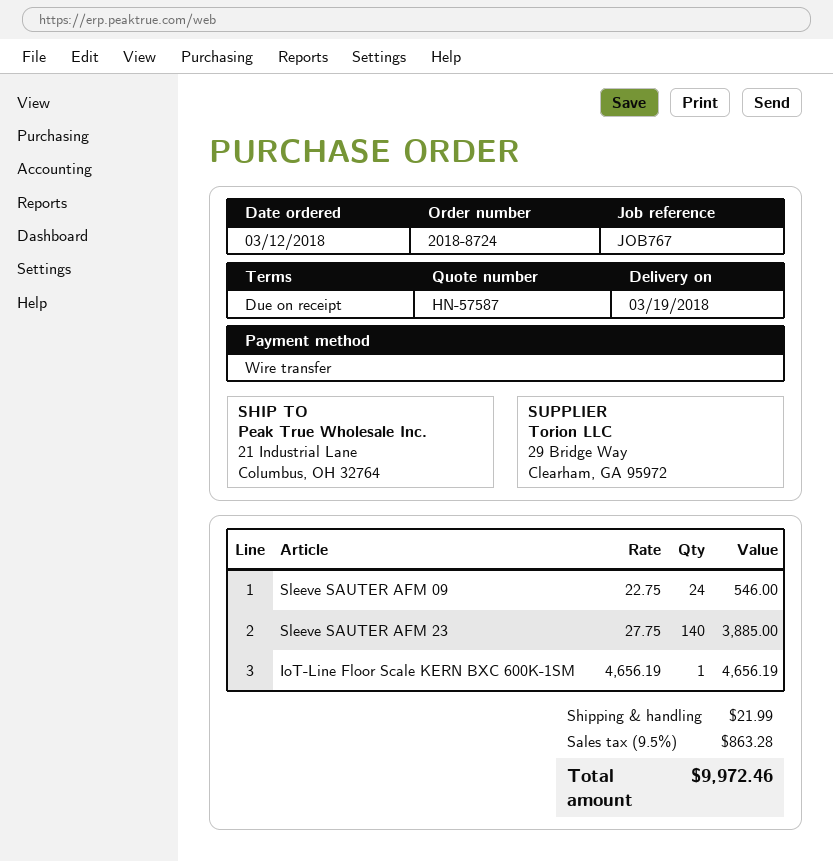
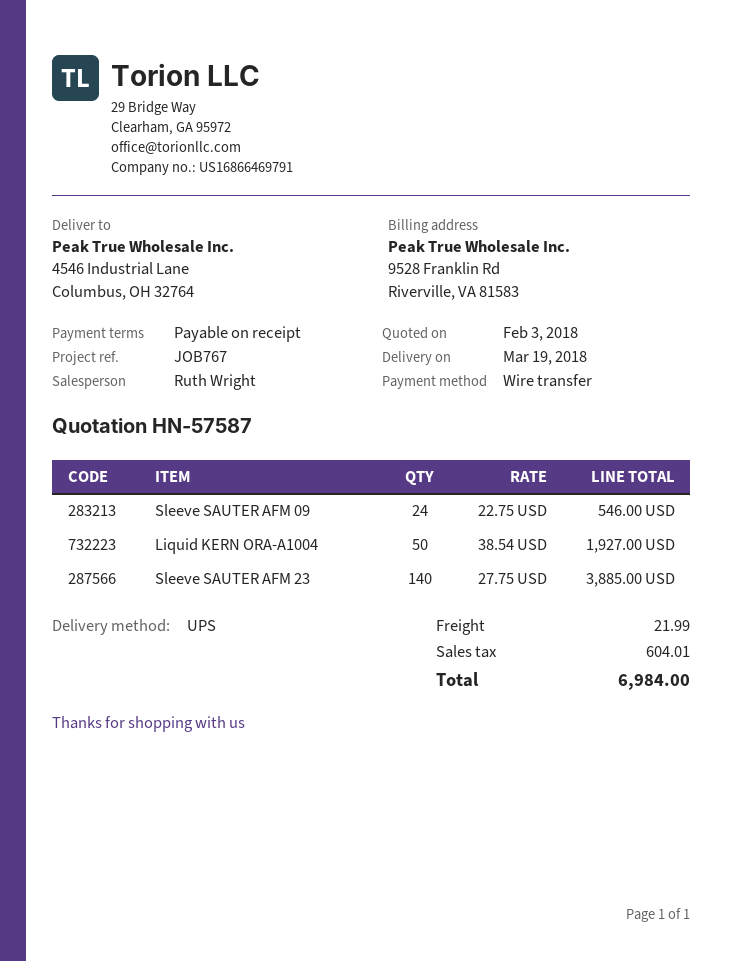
ship to: 21 Industrial Lane, Columbus, OH 32764 -> 4546 Industrial Lane, Columbus, OH 32764
IoT-Line Floor Scale KERN BXC 600K-1SM: 1 x 4656.19 = 4656.19 -> none
Liquid KERN ORA-A1004: none -> 50 x 38.54 = 1927.00
tax: 863.28 -> 604.01
total: 9972.46 -> 6984.00

